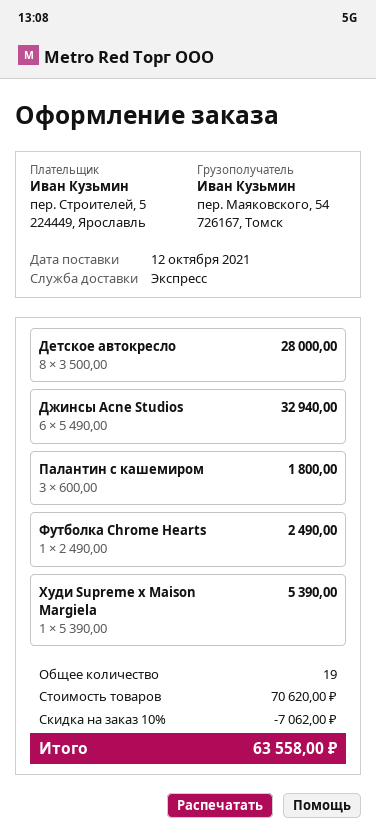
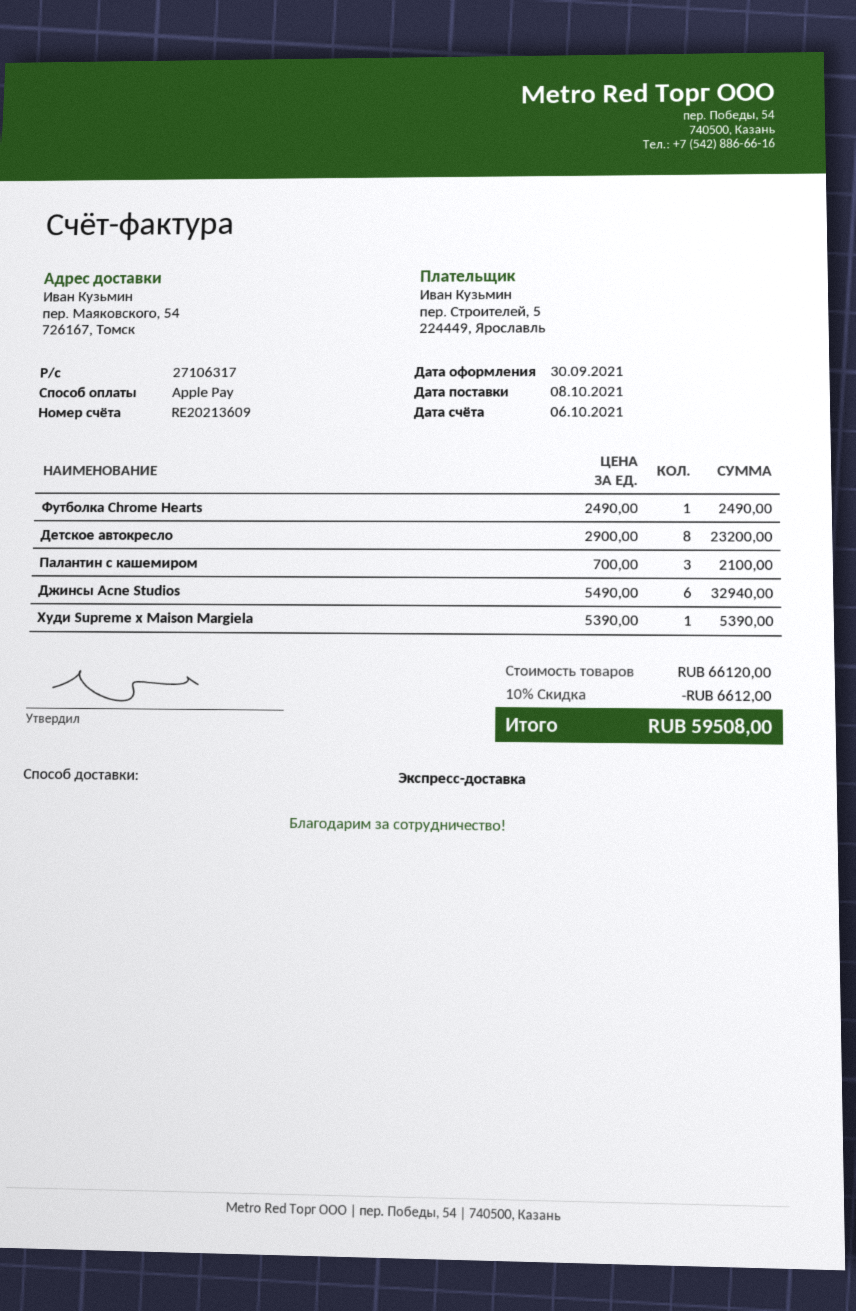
delivery date: 2021-10-12 -> 2021-10-08
Детское автокресло: 8 x 3500.00 = 28000.00 -> 8 x 2900.00 = 23200.00
Палантин с кашемиром: 3 x 600.00 = 1800.00 -> 3 x 700.00 = 2100.00
subtotal: 70620.00 -> 66120.00
discount: 10% = 7062.00 -> 10% = 6612.00
total: 63558.00 -> 59508.00

